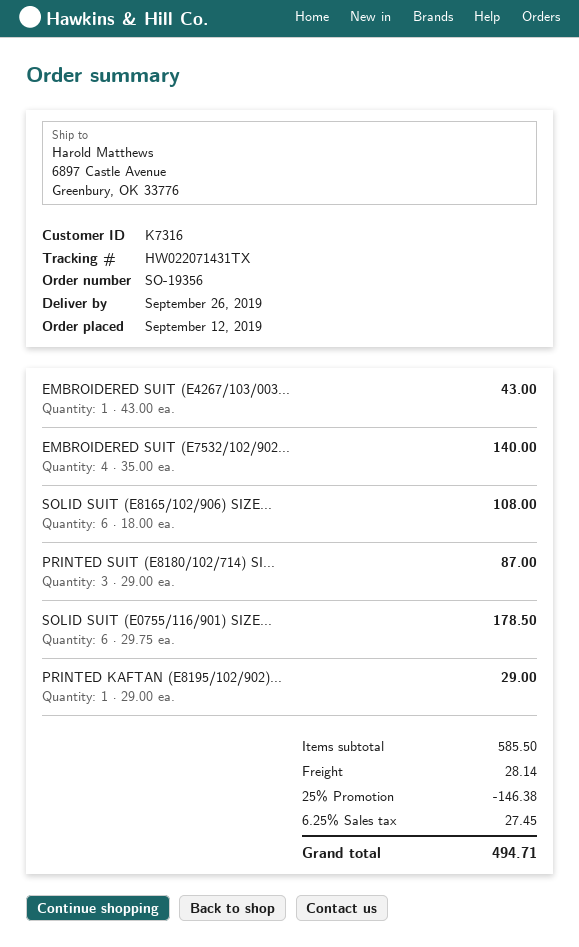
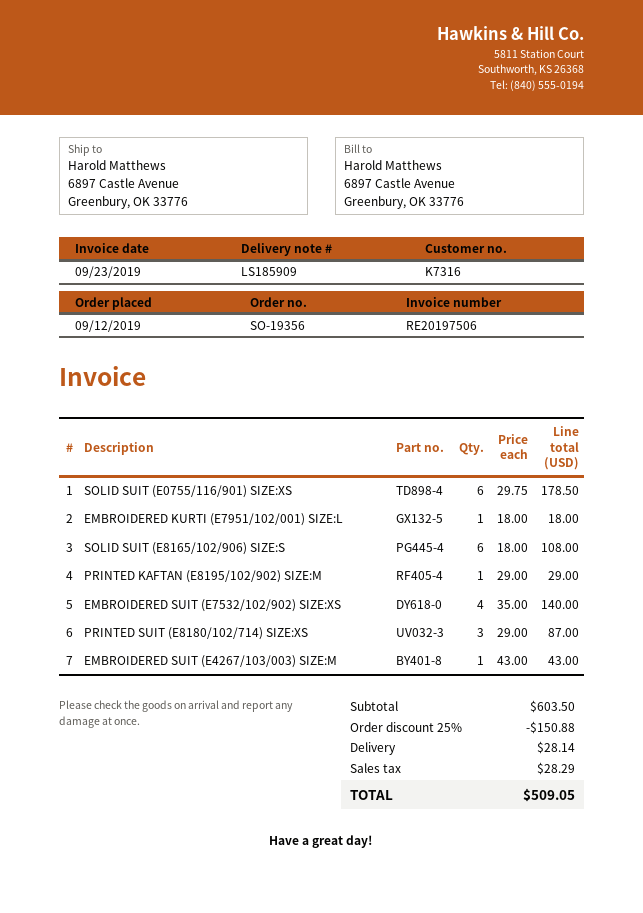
EMBROIDERED KURTI (E7951/102/001) SIZE:L: none -> 1 x 18.00 = 18.00
subtotal: 585.50 -> 603.50
discount: 25% = 146.38 -> 25% = 150.88
tax: 27.45 -> 28.29
total: 494.71 -> 509.05

